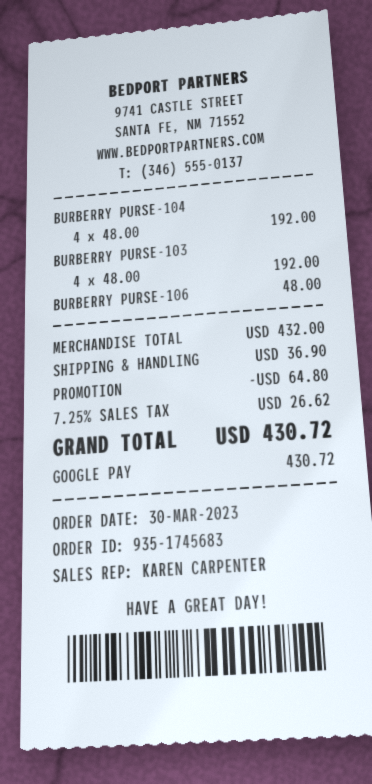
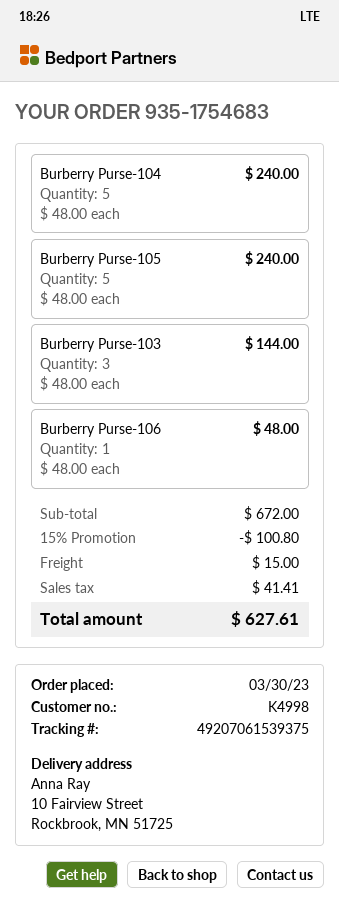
order number: 935-1745683 -> 935-1754683
BURBERRY PURSE-104: 4 x 48.00 = 192.00 -> 5 x 48.00 = 240.00
BURBERRY PURSE-103: 4 x 48.00 = 192.00 -> 3 x 48.00 = 144.00
Burberry Purse-105: none -> 5 x 48.00 = 240.00
subtotal: 432.00 -> 672.00
discount: 64.80 -> 100.80
shipping: 36.90 -> 15.00
tax: 26.62 -> 41.41
total: 430.72 -> 627.61

